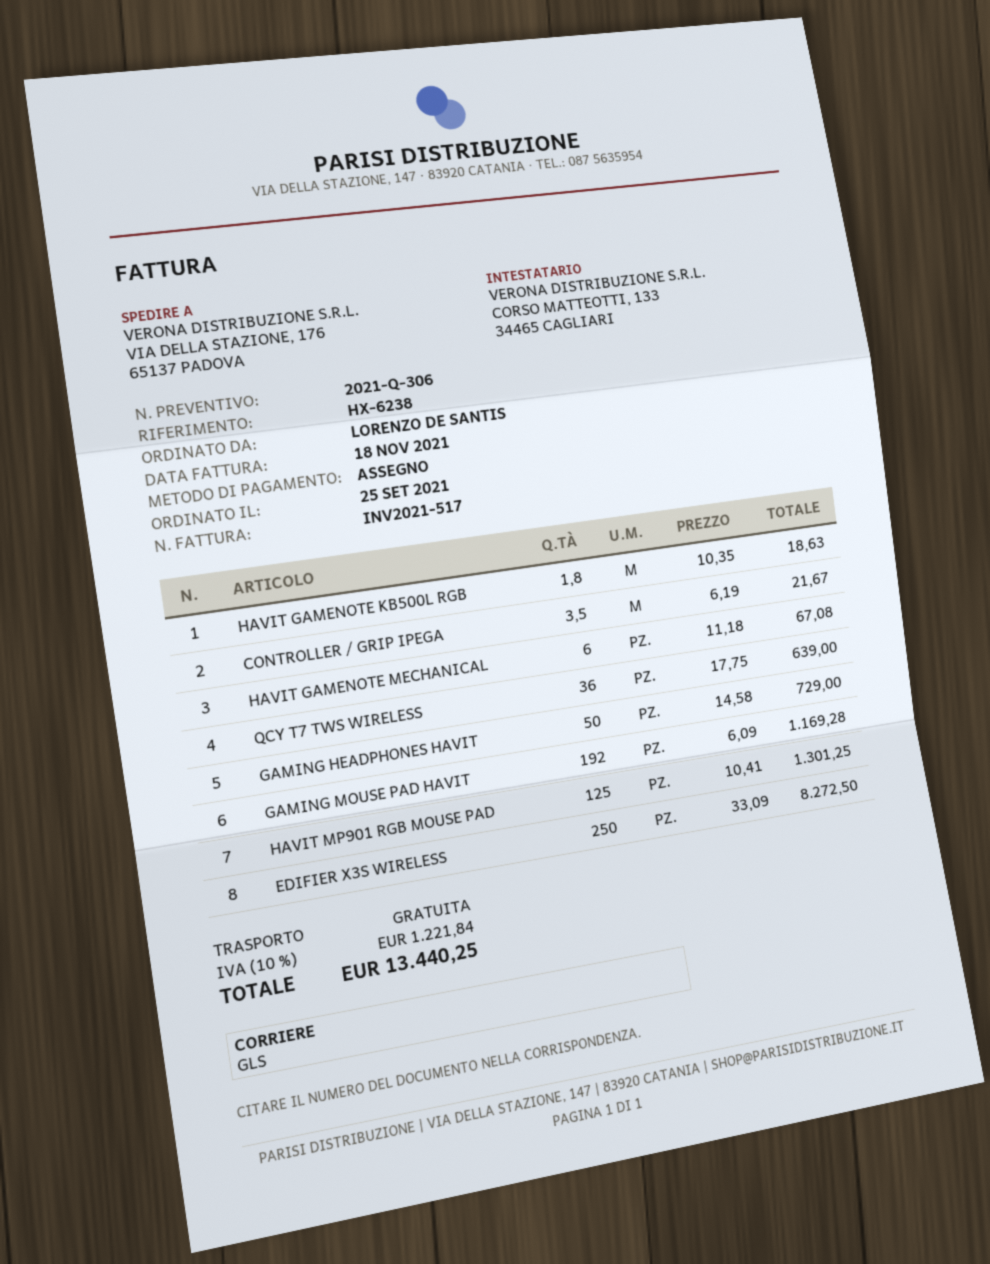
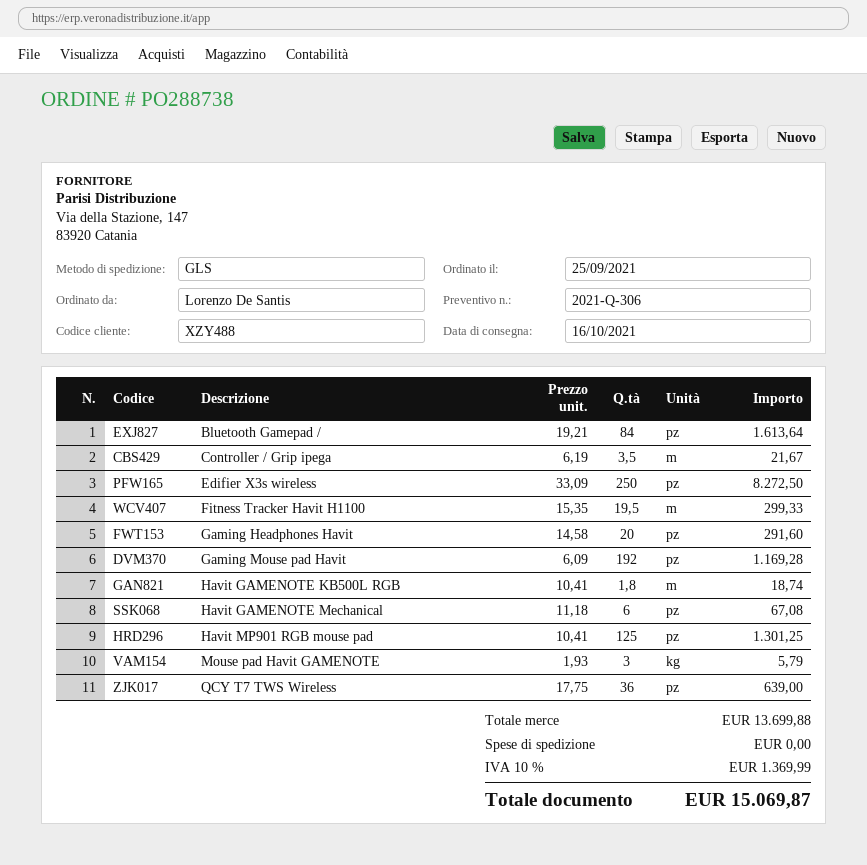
HAVIT GAMENOTE KB500L RGB: 1.8 x 10.35 = 18.63 -> 1.8 x 10.41 = 18.74
GAMING HEADPHONES HAVIT: 50 x 14.58 = 729.00 -> 20 x 14.58 = 291.60
Bluetooth Gamepad /: none -> 84 x 19.21 = 1613.64
Fitness Tracker Havit H1100: none -> 19.5 x 15.35 = 299.33
Mouse pad Havit GAMENOTE: none -> 3 x 1.93 = 5.79
tax: 10% = 1221.84 -> 10% = 1369.99
total: 13440.25 -> 15069.87

